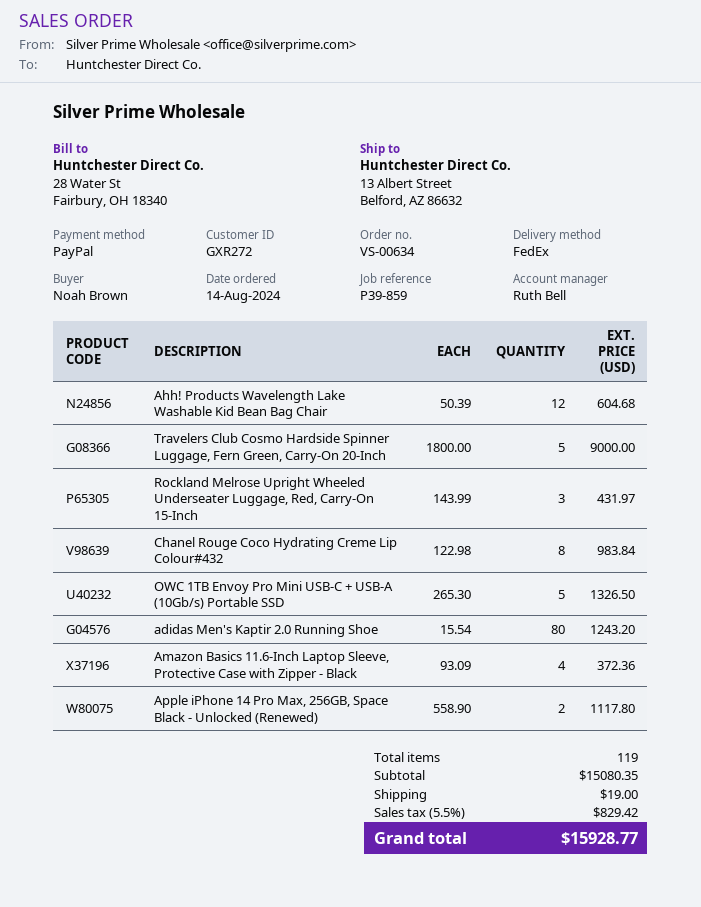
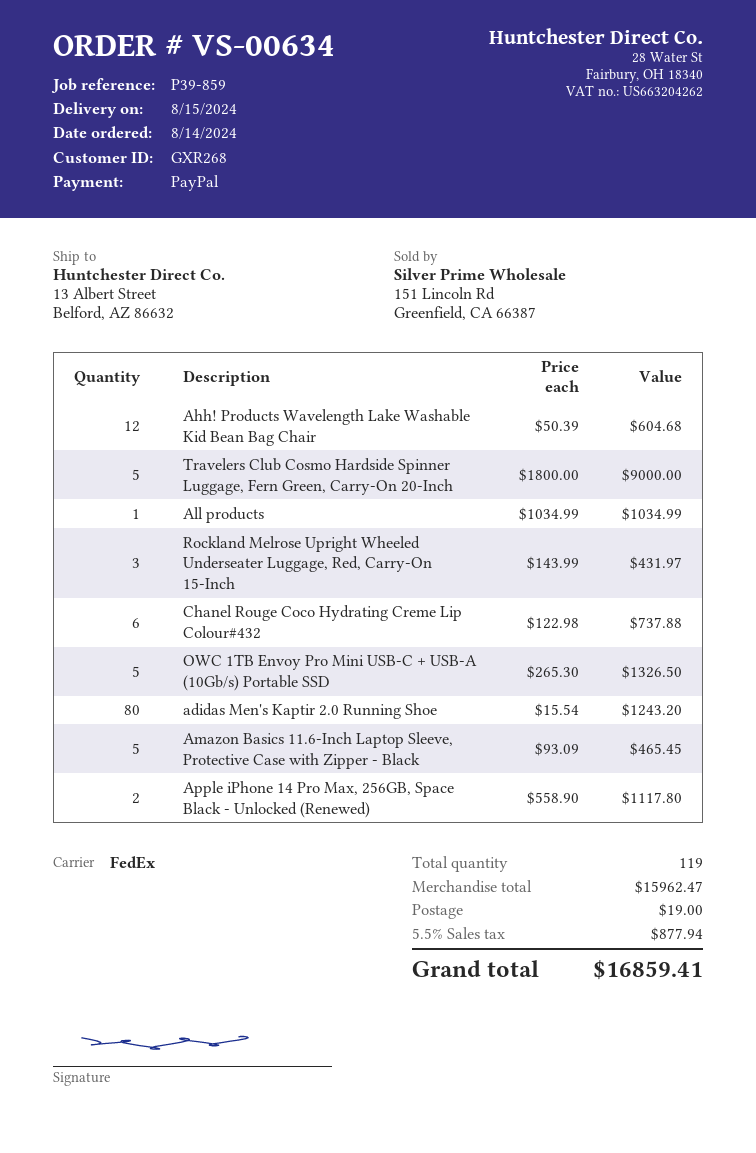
customer number: GXR272 -> GXR268
Chanel Rouge Coco Hydrating Creme Lip Colour#432: 8 x 122.98 = 983.84 -> 6 x 122.98 = 737.88
Amazon Basics 11.6-Inch Laptop Sleeve, Protective Case with Zipper - Black: 4 x 93.09 = 372.36 -> 5 x 93.09 = 465.45
All products: none -> 1 x 1034.99 = 1034.99
subtotal: 15080.35 -> 15962.47
tax: 5.5% = 829.42 -> 5.5% = 877.94
total: 15928.77 -> 16859.41

